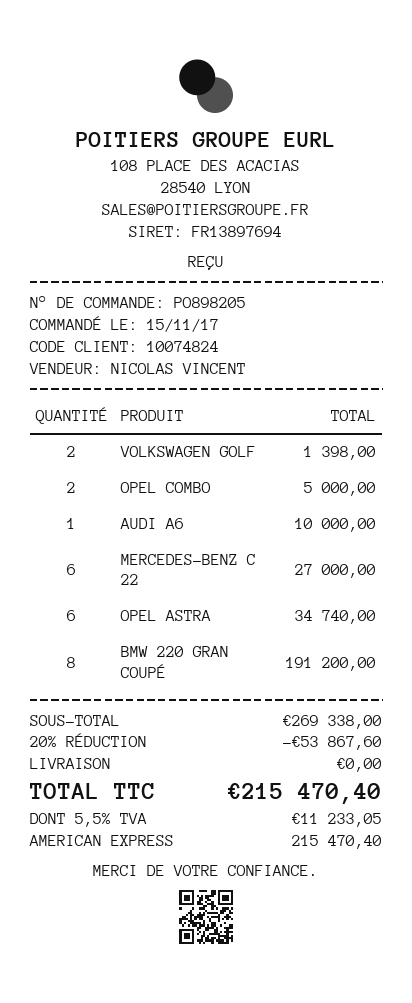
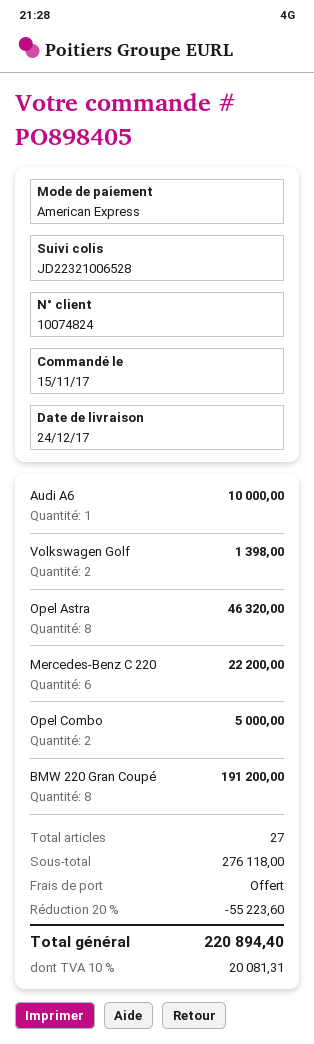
order number: PO898205 -> PO898405
MERCEDES-BENZ C 22: 6 for 27000.00 -> 6 for 22200.00
OPEL ASTRA: 6 for 34740.00 -> 8 for 46320.00
subtotal: 269338.00 -> 276118.00
discount: 20% = 53867.60 -> 20% = 55223.60
tax: 5.5% = 11233.05 -> 10% = 20081.31
total: 215470.40 -> 220894.40

